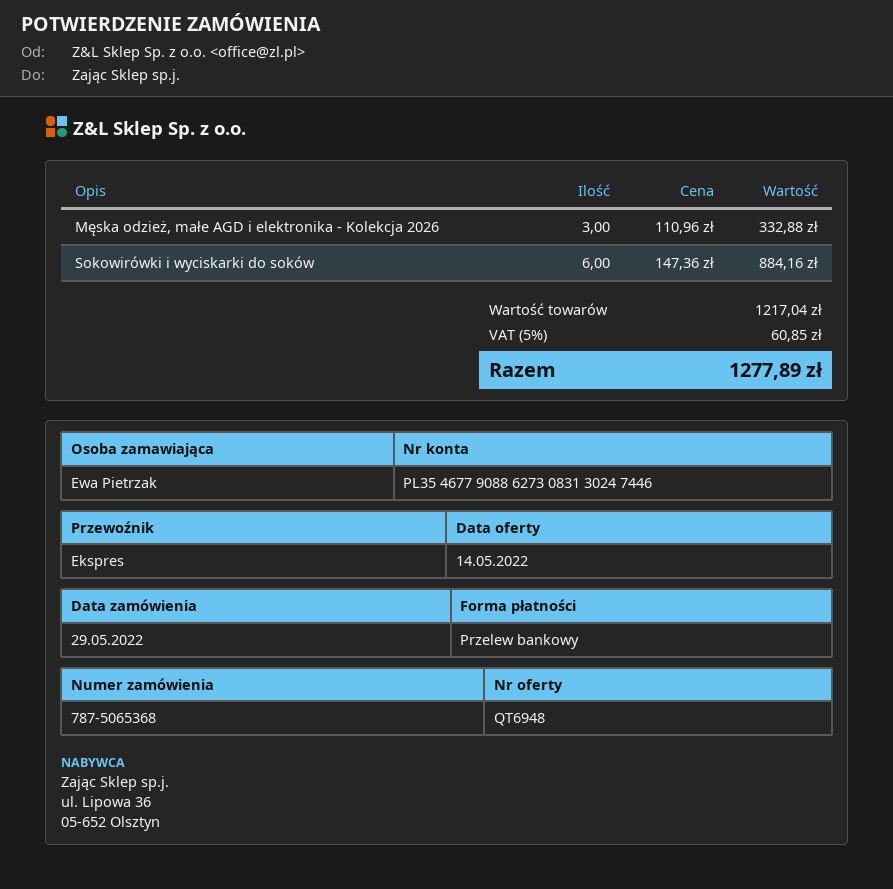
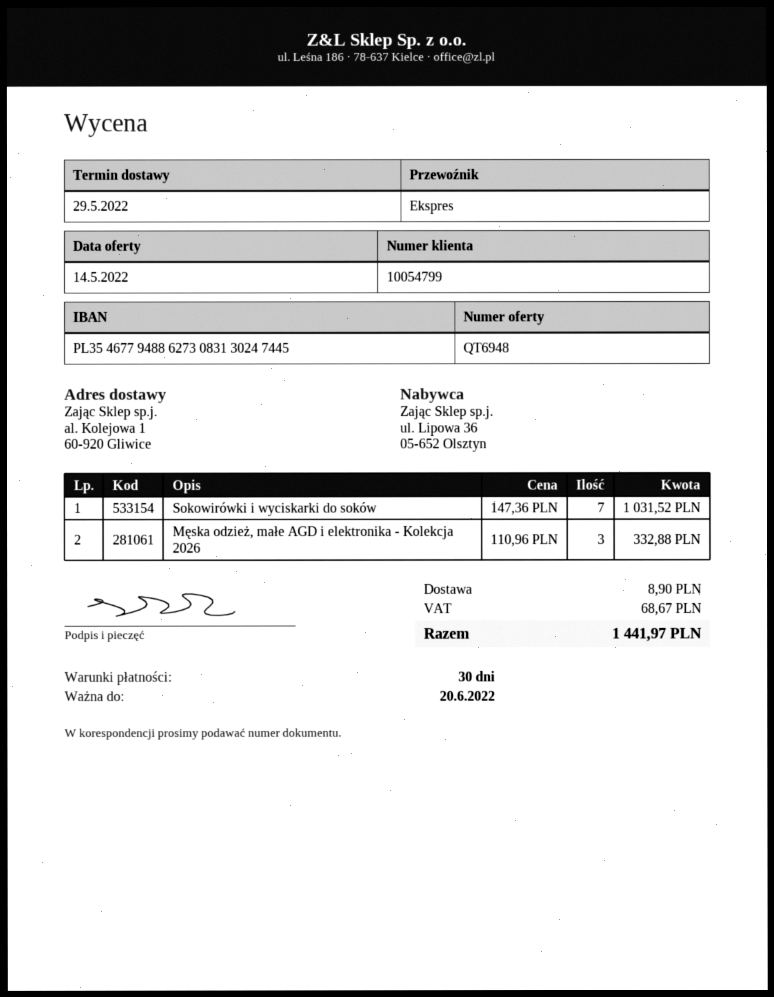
bank account: PL35467790886273083130247446 -> PL35467794886273083130247445
Sokowirówki i wyciskarki do soków: 6 x 147.36 = 884.16 -> 7 x 147.36 = 1031.52
shipping: none -> 8.90
tax: 60.85 -> 68.67
total: 1277.89 -> 1441.97

